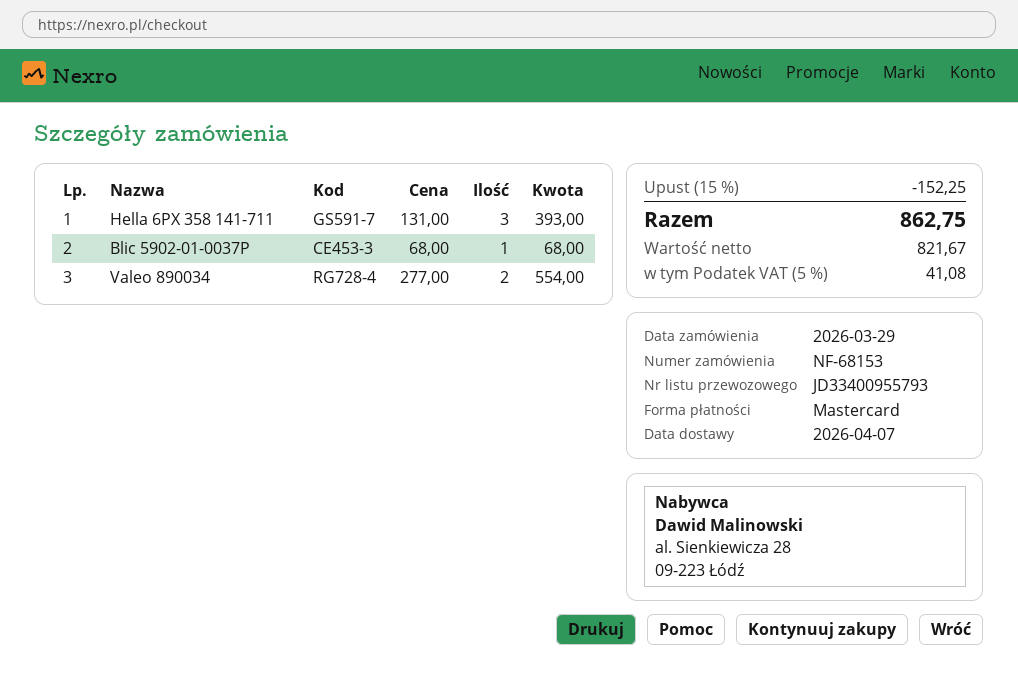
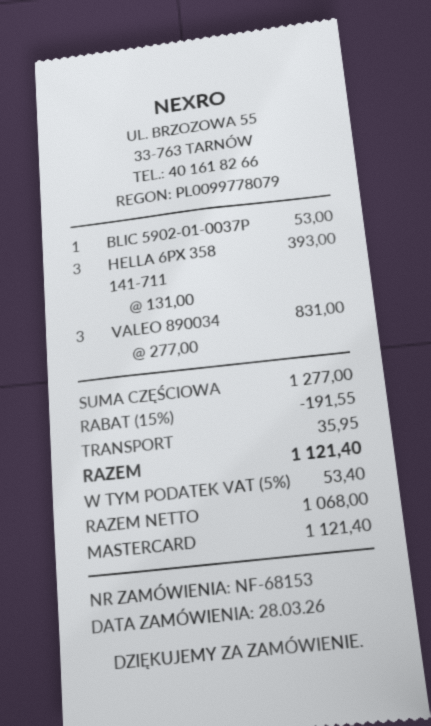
order date: 2026-03-29 -> 2026-03-28
Blic 5902-01-0037P: 1 x 68.00 = 68.00 -> 1 x 53.00 = 53.00
Valeo 890034: 2 x 277.00 = 554.00 -> 3 x 277.00 = 831.00
discount: 15% = 152.25 -> 15% = 191.55
shipping: none -> 35.95
net: 821.67 -> 1068.00
tax: 5% = 41.08 -> 5% = 53.40
total: 862.75 -> 1121.40

